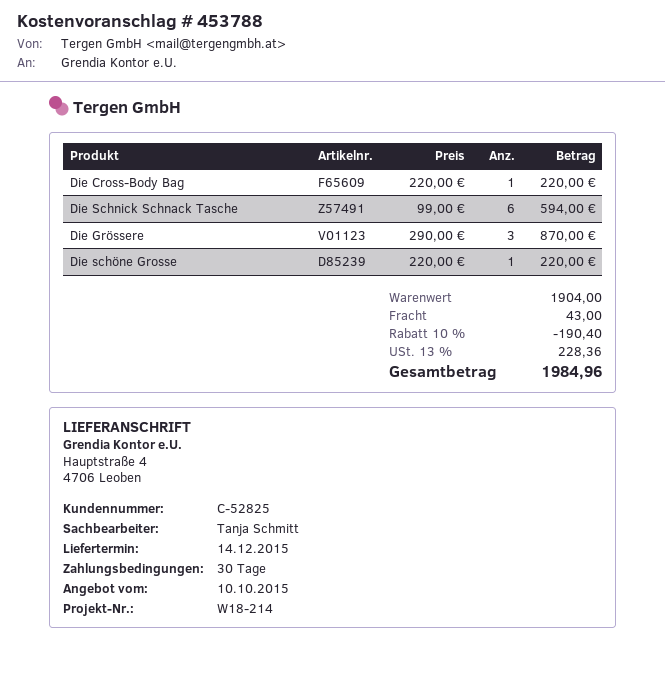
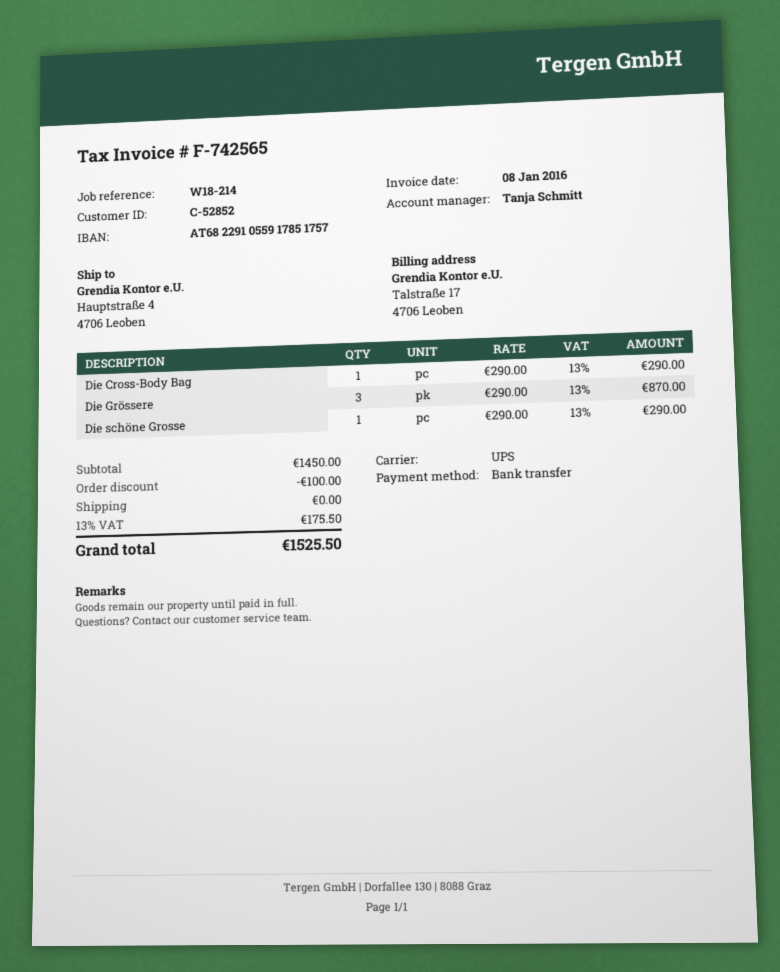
customer number: C-52825 -> C-52852
Die Cross-Body Bag: 1 x 220.00 = 220.00 -> 1 x 290.00 = 290.00
Die Schnick Schnack Tasche: 6 x 99.00 = 594.00 -> none
Die schöne Grosse: 1 x 220.00 = 220.00 -> 1 x 290.00 = 290.00
subtotal: 1904.00 -> 1450.00
discount: 190.40 -> 100.00
shipping: 43.00 -> 0.00
tax: 13% = 228.36 -> 13% = 175.50
total: 1984.96 -> 1525.50

